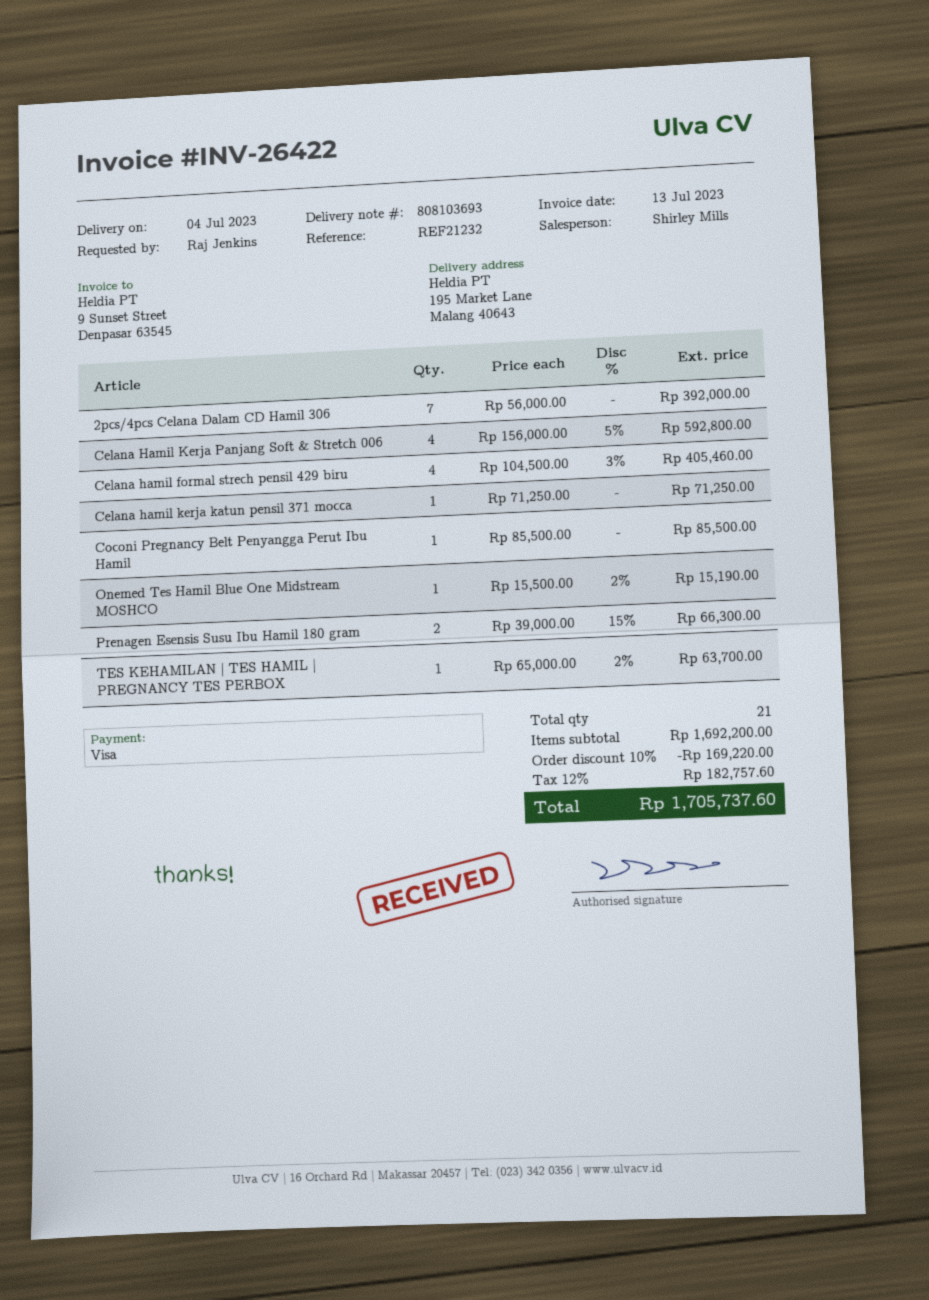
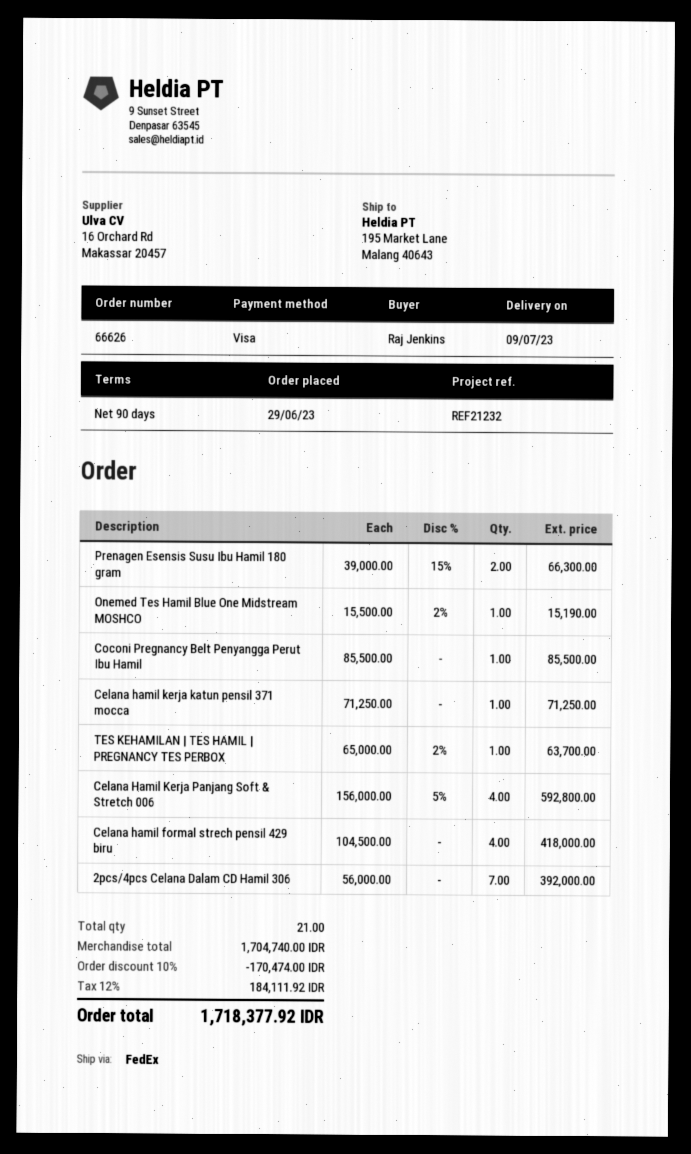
delivery date: 2023-07-04 -> 2023-07-09
Celana hamil formal strech pensil 429 biru: 4 x 104500.00 - 3% = 405460.00 -> 4 x 104500.00 = 418000.00
subtotal: 1692200.00 -> 1704740.00
discount: 10% = 169220.00 -> 10% = 170474.00
tax: 12% = 182757.60 -> 12% = 184111.92
total: 1705737.60 -> 1718377.92

